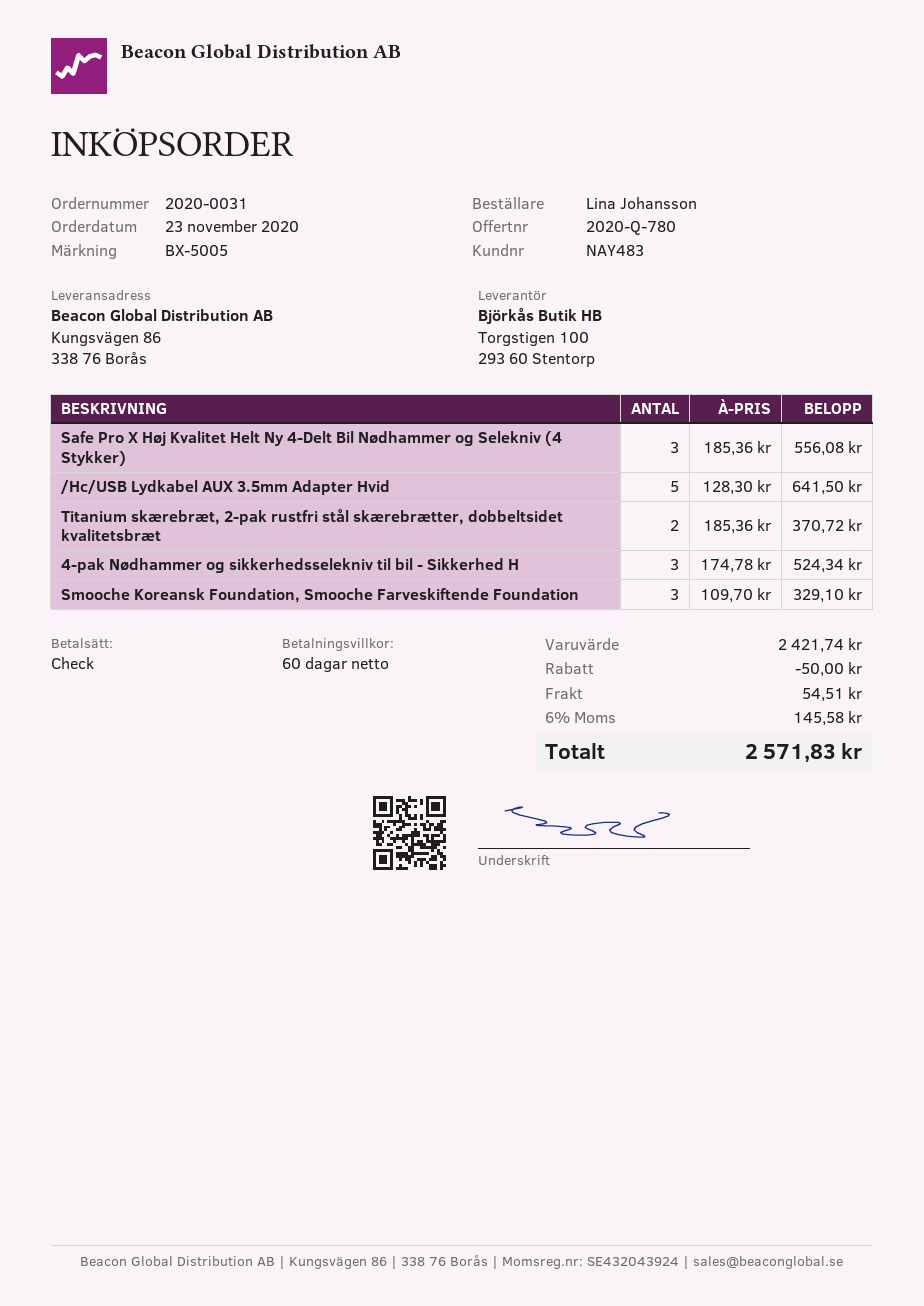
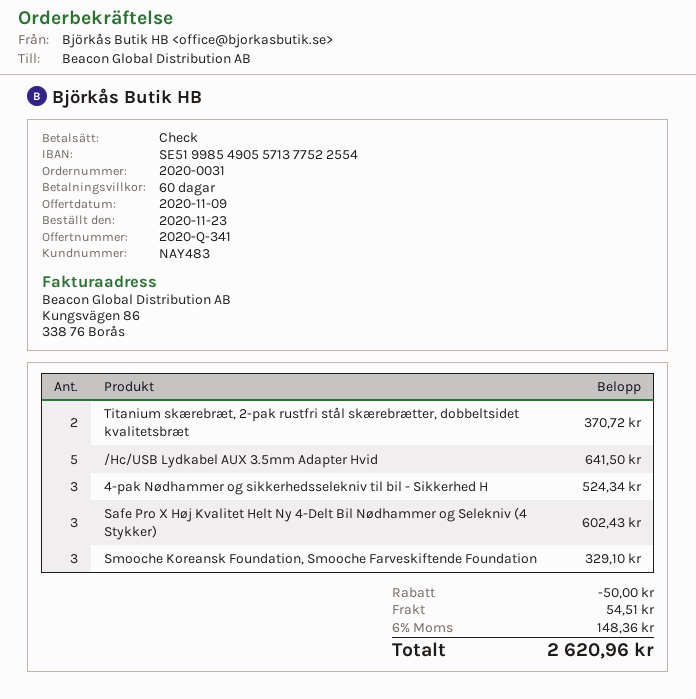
quote number: 2020-Q-780 -> 2020-Q-341
Safe Pro X Høj Kvalitet Helt Ny 4-Delt Bil Nødhammer og Selekniv (4 Stykker): 3 for 556.08 -> 3 for 602.43
tax: 6% = 145.58 -> 6% = 148.36
total: 2571.83 -> 2620.96

